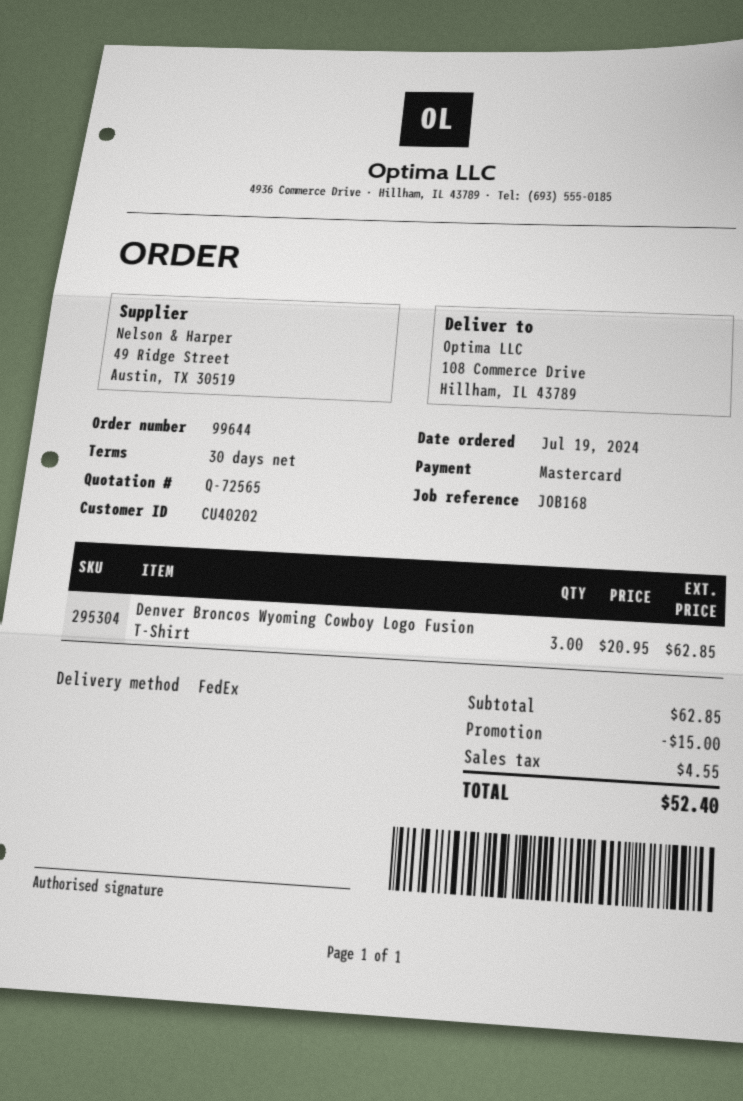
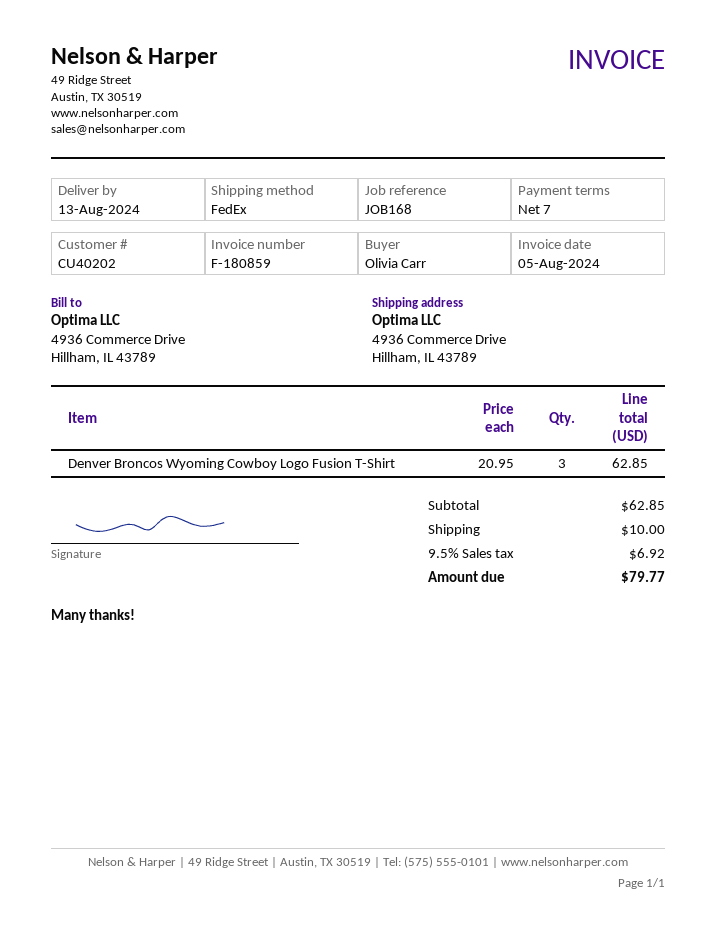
payment terms: 30 days -> 7 days
ship to: 108 Commerce Drive, Hillham, IL 43789 -> 4936 Commerce Drive, Hillham, IL 43789
discount: 15.00 -> none
shipping: none -> 10.00
tax: 4.55 -> 6.92
total: 52.40 -> 79.77

